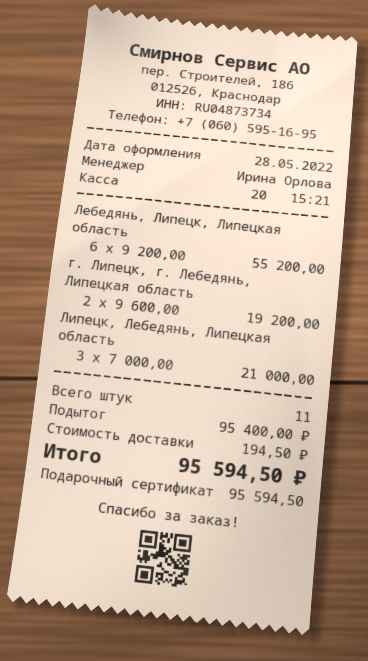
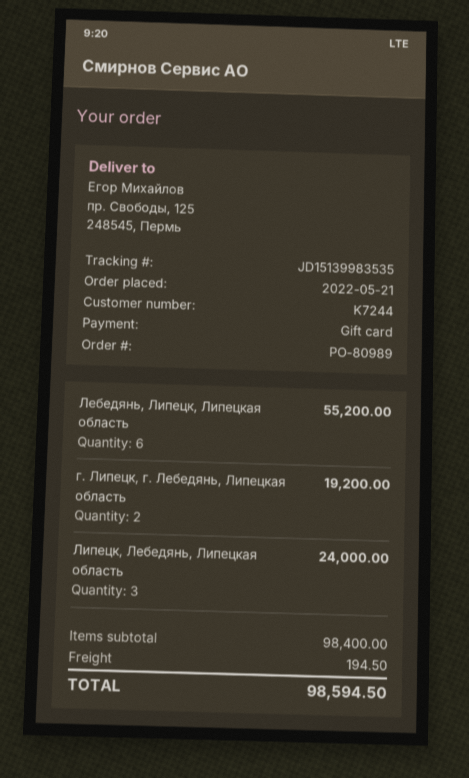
order date: 2022-05-28 -> 2022-05-21
Липецк, Лебедянь, Липецкая область: 3 for 21000.00 -> 3 for 24000.00
subtotal: 95400.00 -> 98400.00
total: 95594.50 -> 98594.50

